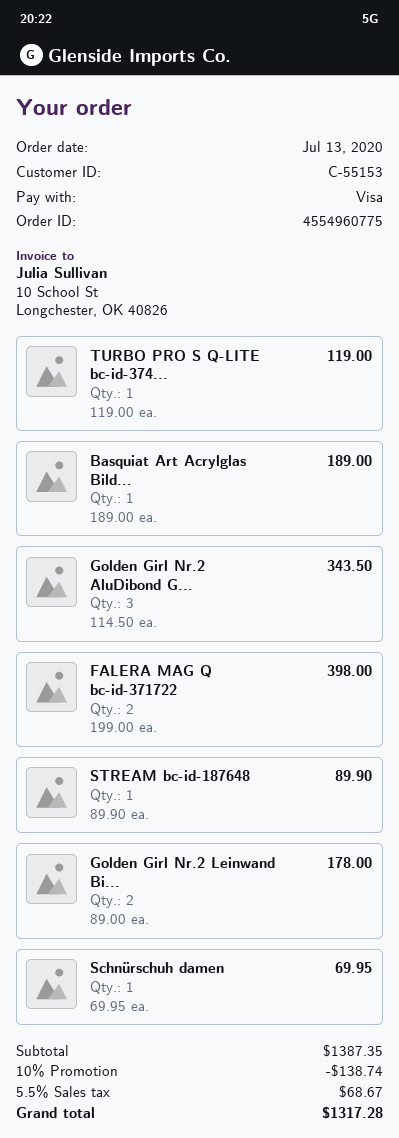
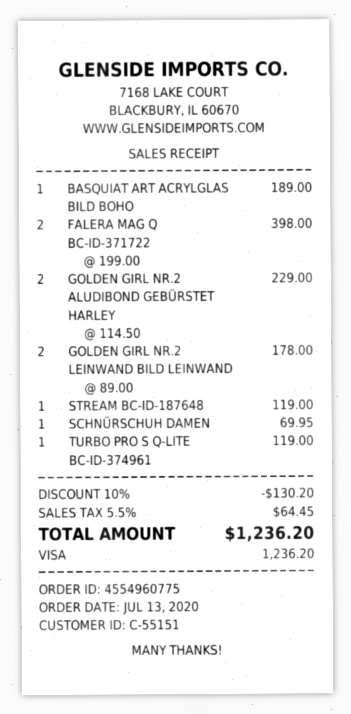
customer number: C-55153 -> C-55151
Golden Girl Nr.2 AluDibond G...: 3 x 114.50 = 343.50 -> 2 x 114.50 = 229.00
STREAM bc-id-187648: 1 x 89.90 = 89.90 -> 1 x 119.00 = 119.00
discount: 10% = 138.74 -> 10% = 130.20
tax: 5.5% = 68.67 -> 5.5% = 64.45
total: 1317.28 -> 1236.20

